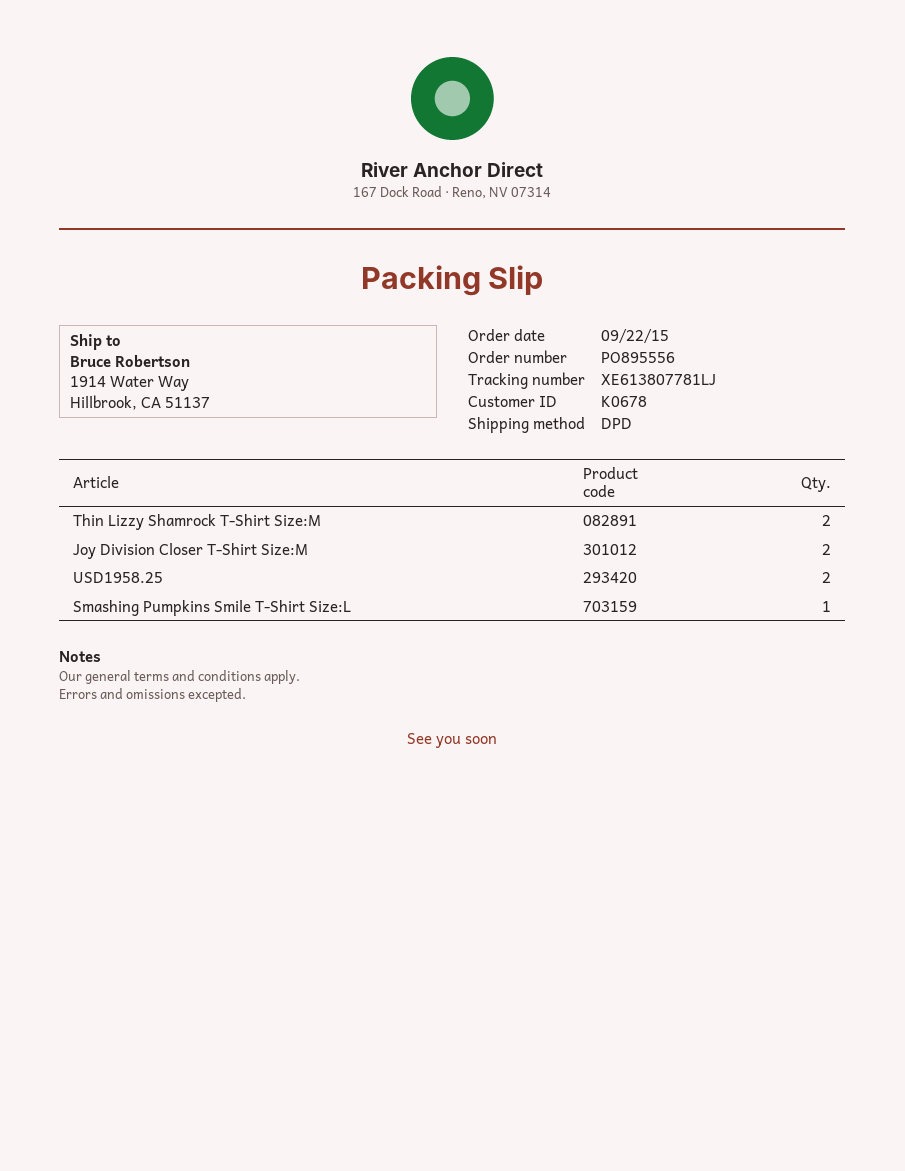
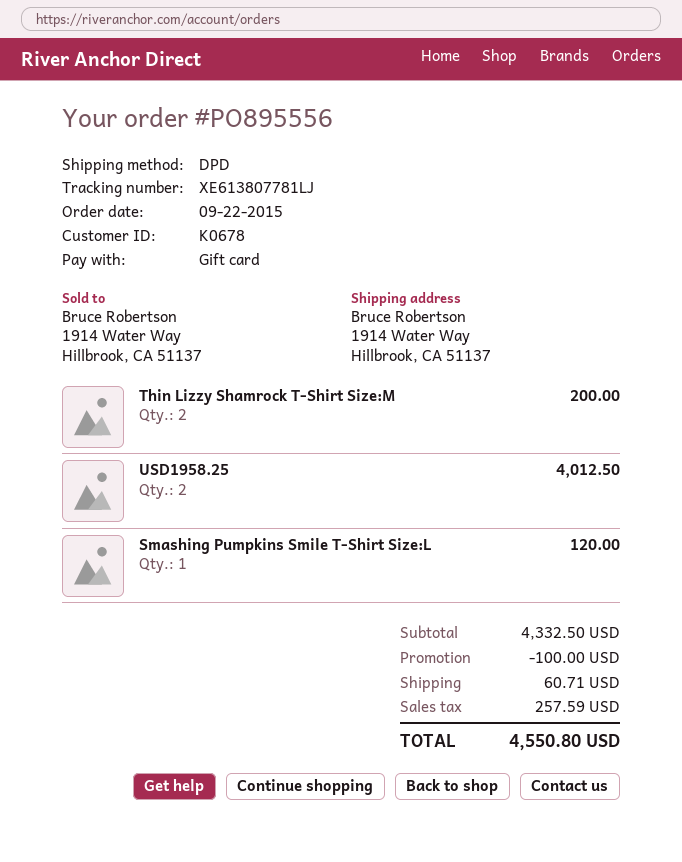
Joy Division Closer T-Shirt Size:M: 2 -> none

